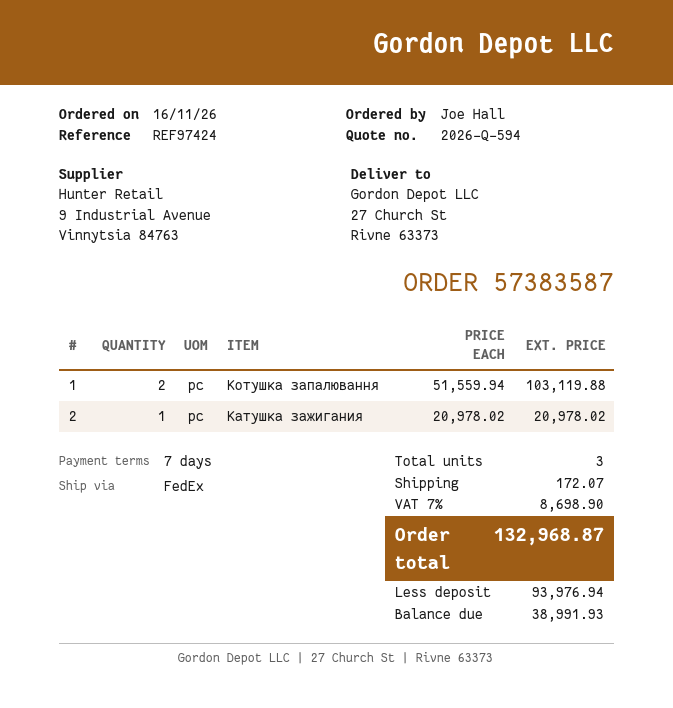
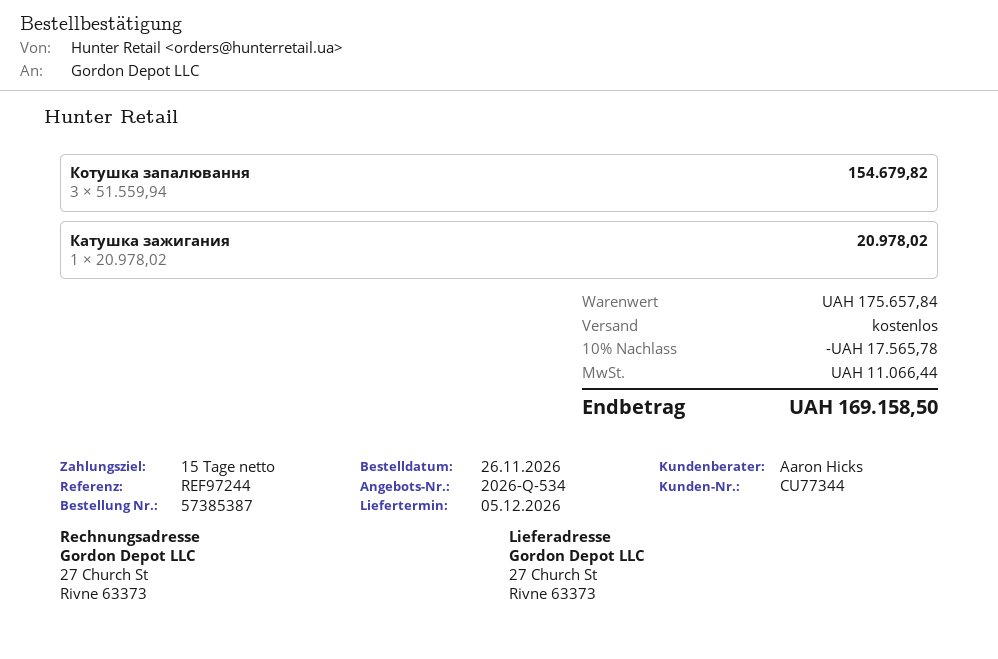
quote number: 2026-Q-594 -> 2026-Q-534
order number: 57383587 -> 57385387
order date: 2026-11-16 -> 2026-11-26
payment terms: 7 days -> 15 days
reference: REF97424 -> REF97244
Котушка запалювання: 2 x 51559.94 = 103119.88 -> 3 x 51559.94 = 154679.82
discount: none -> 10% = 17565.78
shipping: 172.07 -> 0.00
tax: 8698.90 -> 11066.44
total: 132968.87 -> 169158.50

